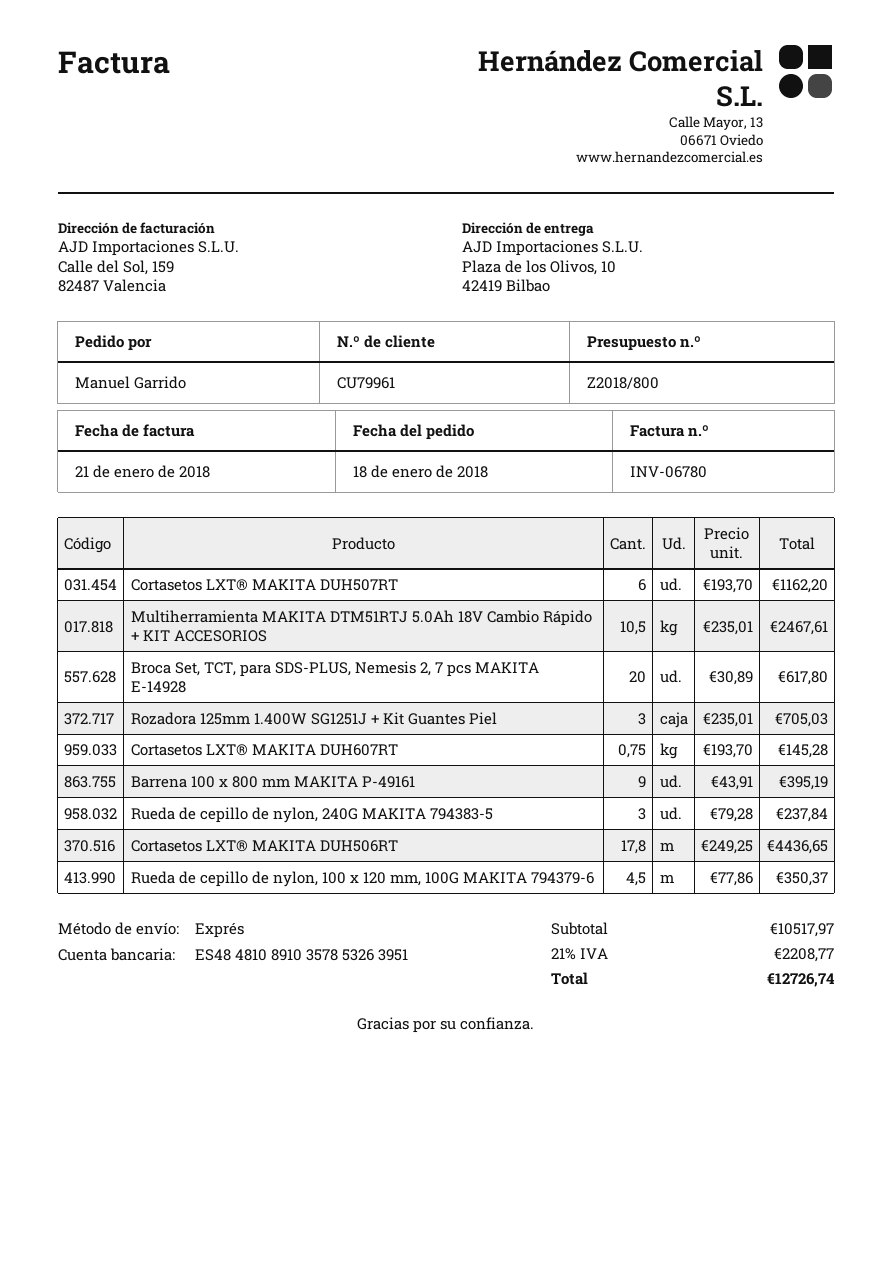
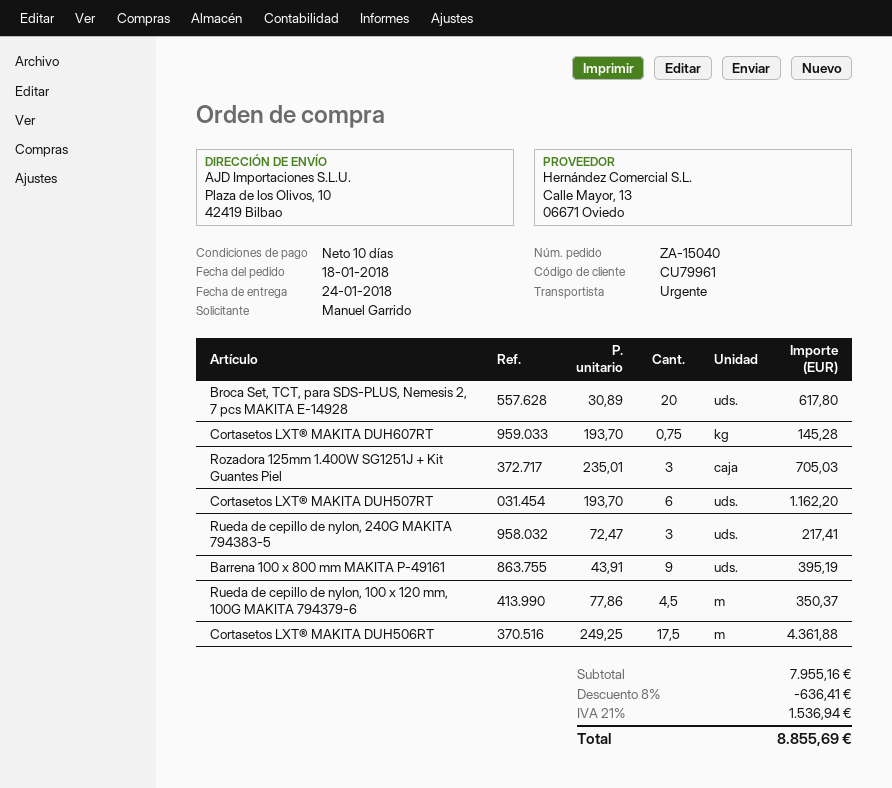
Multiherramienta MAKITA DTM51RTJ 5.0Ah 18V Cambio Rápido + KIT ACCESORIOS: 10.5 x 235.01 = 2467.61 -> none
Rueda de cepillo de nylon, 240G MAKITA 794383-5: 3 x 79.28 = 237.84 -> 3 x 72.47 = 217.41
Cortasetos LXT® MAKITA DUH506RT: 17.8 x 249.25 = 4436.65 -> 17.5 x 249.25 = 4361.88
subtotal: 10517.97 -> 7955.16
discount: none -> 8% = 636.41
tax: 21% = 2208.77 -> 21% = 1536.94
total: 12726.74 -> 8855.69

